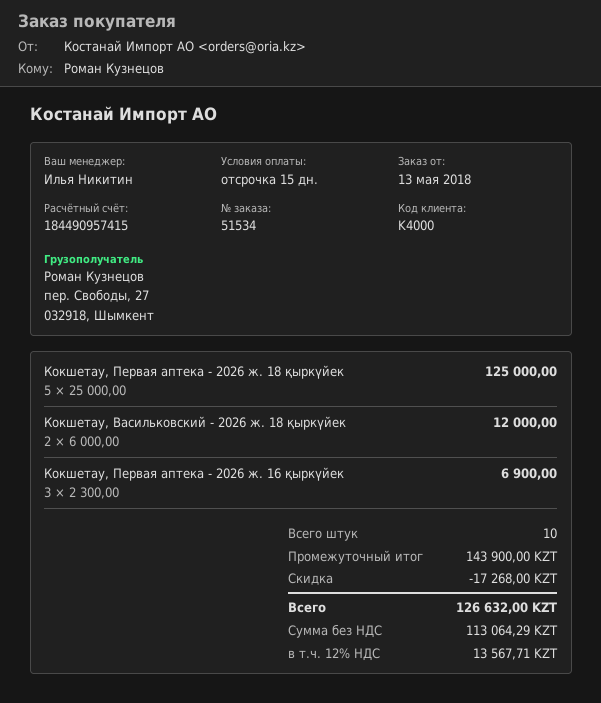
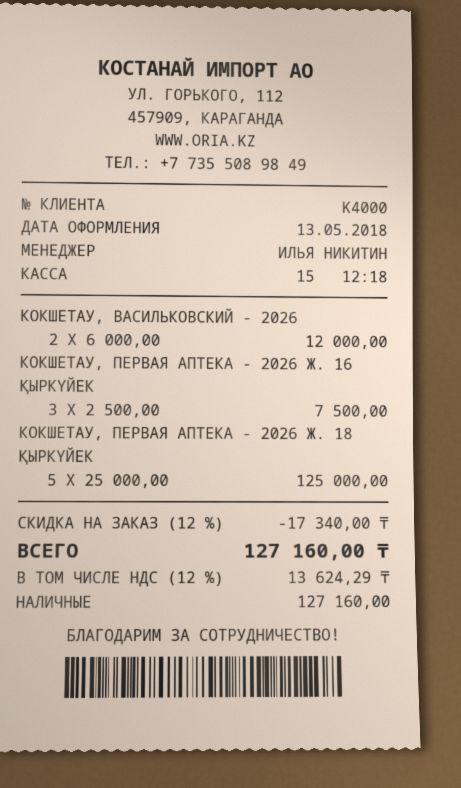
Кокшетау, Первая аптека - 2026 ж. 16 қыркүйек: 3 x 2300.00 = 6900.00 -> 3 x 2500.00 = 7500.00
discount: 17268.00 -> 17340.00
tax: 12% = 13567.71 -> 12% = 13624.29
total: 126632.00 -> 127160.00

